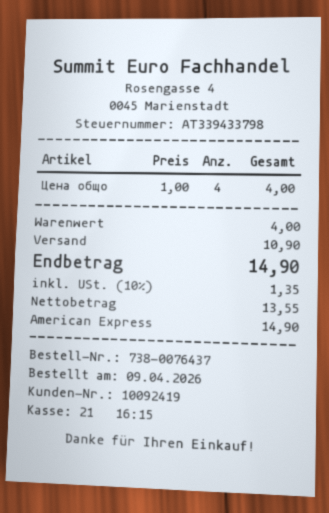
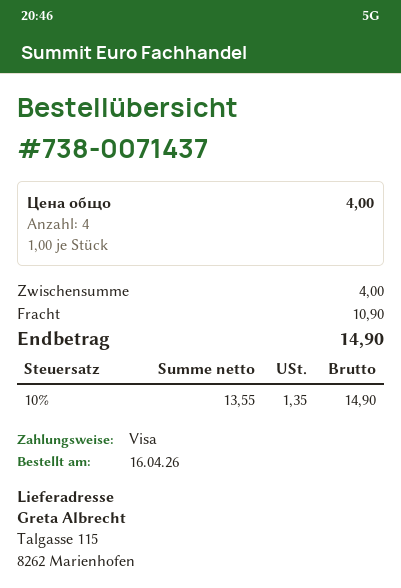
order number: 738-0076437 -> 738-0071437
order date: 2026-04-09 -> 2026-04-16
payment method: American Express -> Visa

